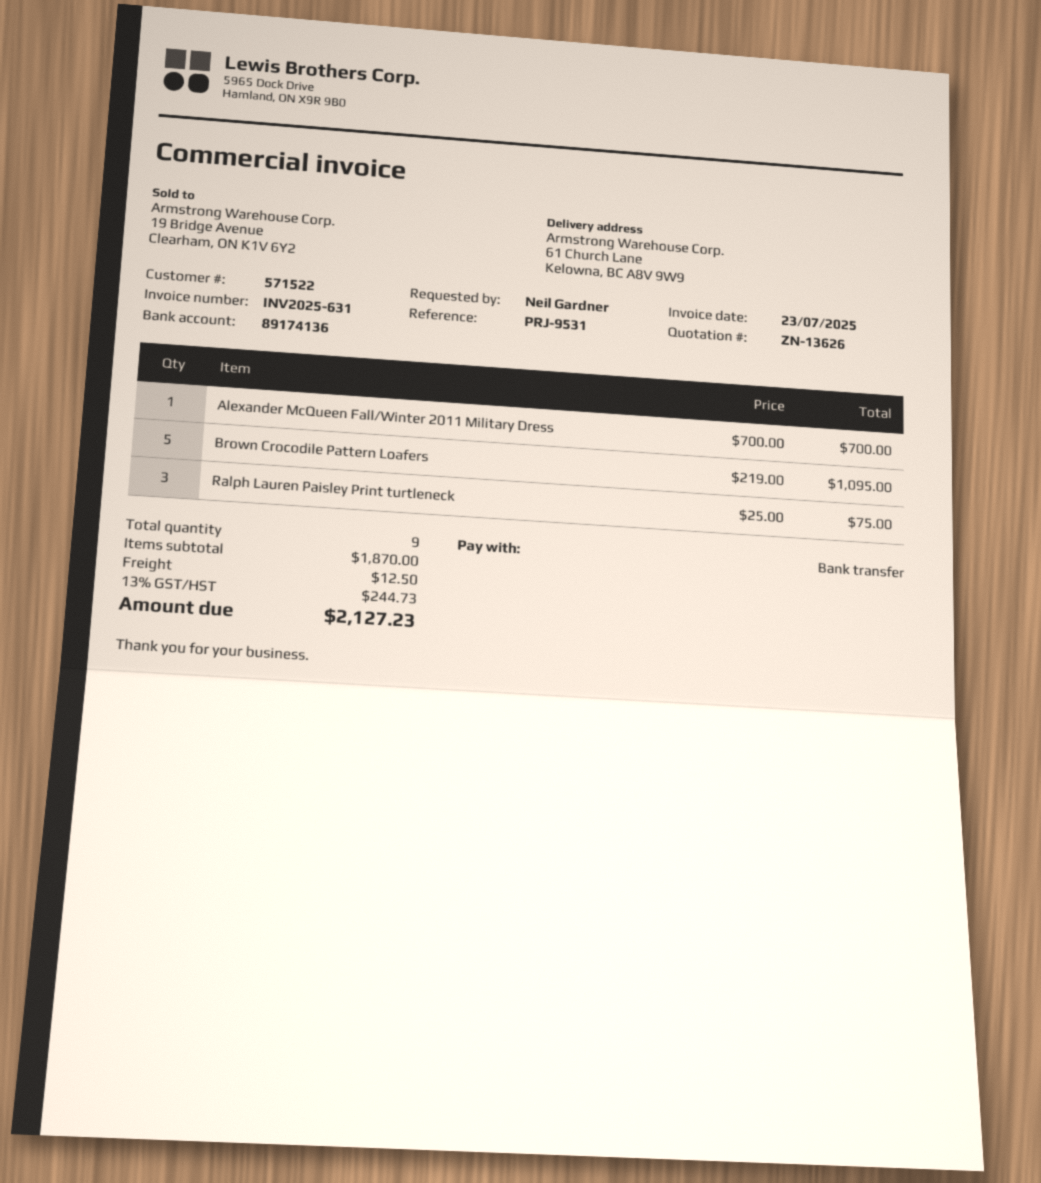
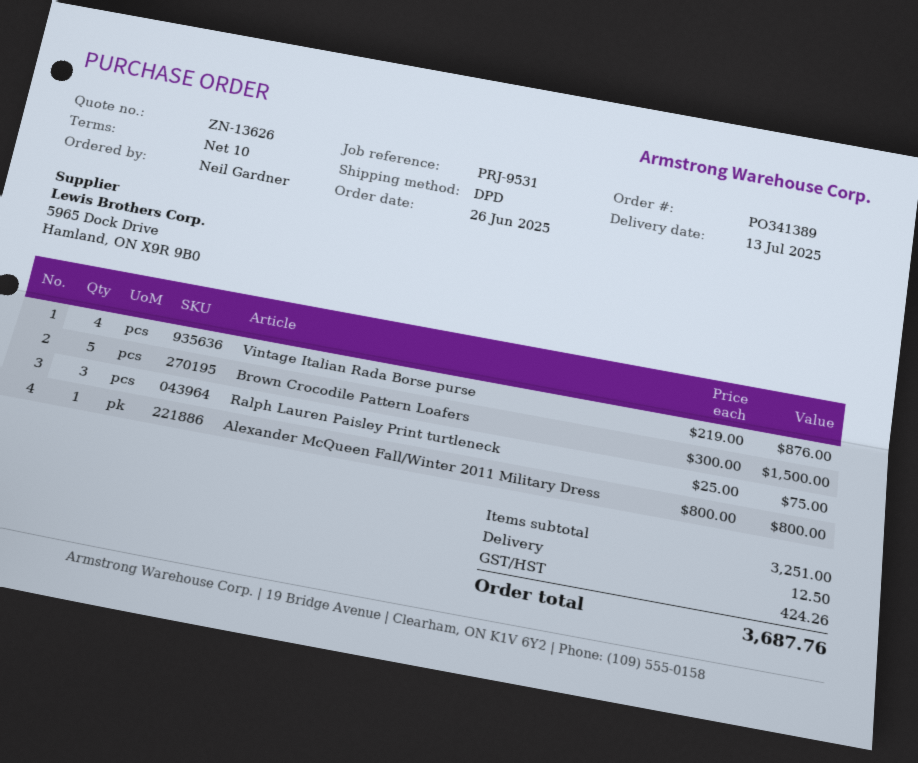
Alexander McQueen Fall/Winter 2011 Military Dress: 1 x 700.00 = 700.00 -> 1 x 800.00 = 800.00
Brown Crocodile Pattern Loafers: 5 x 219.00 = 1095.00 -> 5 x 300.00 = 1500.00
Vintage Italian Rada Borse purse: none -> 4 x 219.00 = 876.00
subtotal: 1870.00 -> 3251.00
tax: 244.73 -> 424.26
total: 2127.23 -> 3687.76

